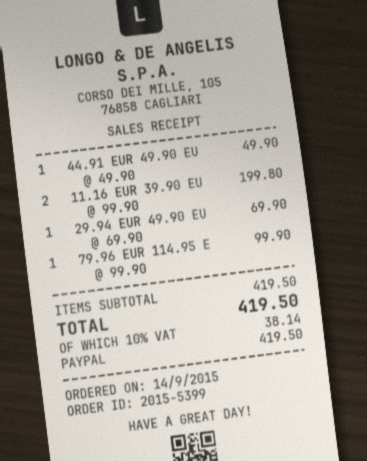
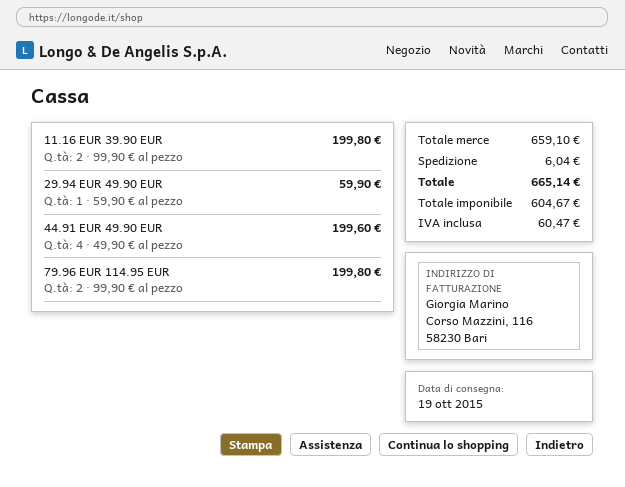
44.91 EUR 49.90 EU: 1 x 49.90 = 49.90 -> 4 x 49.90 = 199.60
29.94 EUR 49.90 EU: 1 x 69.90 = 69.90 -> 1 x 59.90 = 59.90
79.96 EUR 114.95 E: 1 x 99.90 = 99.90 -> 2 x 99.90 = 199.80
subtotal: 419.50 -> 659.10
shipping: none -> 6.04
tax: 38.14 -> 60.47
total: 419.50 -> 665.14

